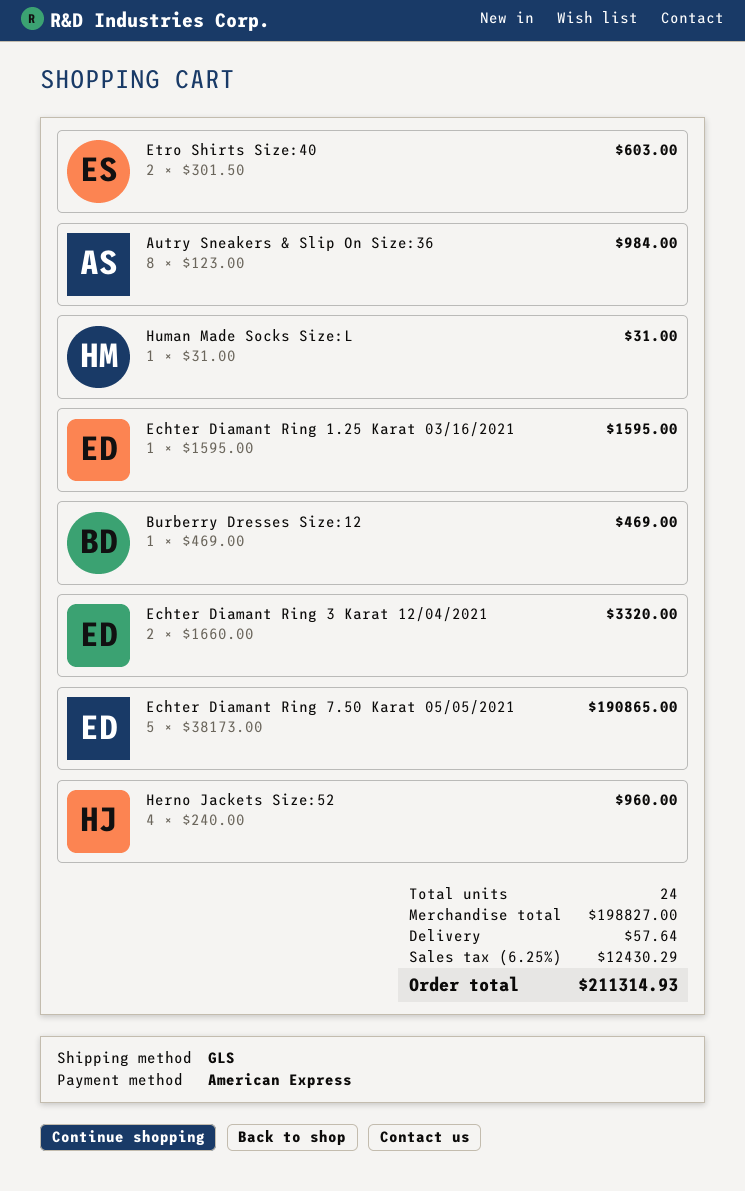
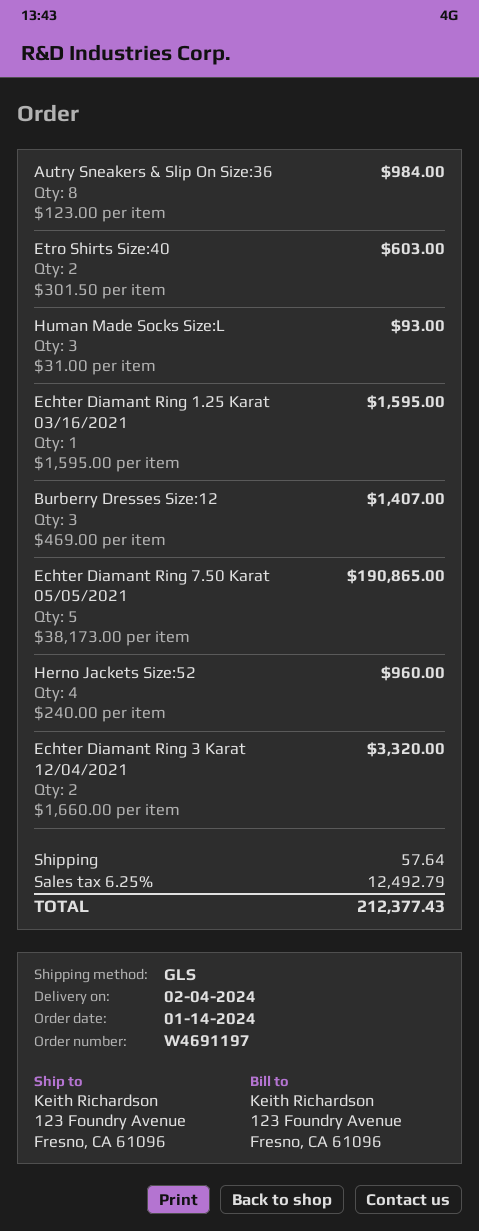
Human Made Socks Size:L: 1 x 31.00 = 31.00 -> 3 x 31.00 = 93.00
Burberry Dresses Size:12: 1 x 469.00 = 469.00 -> 3 x 469.00 = 1407.00
tax: 6.25% = 12430.29 -> 6.25% = 12492.79
total: 211314.93 -> 212377.43

